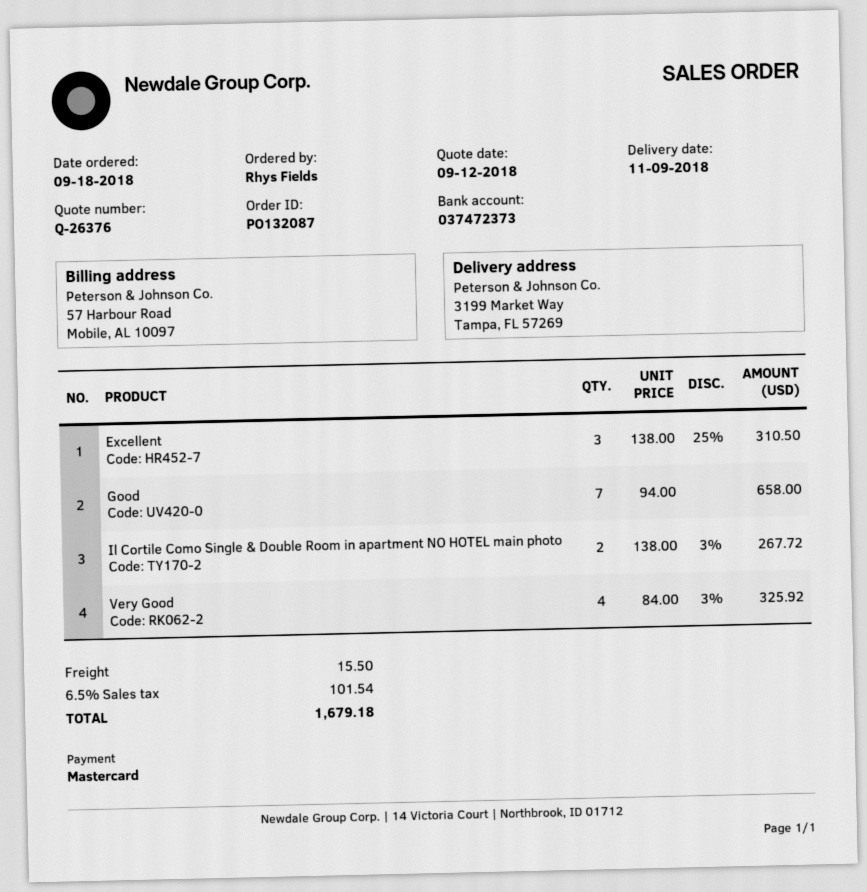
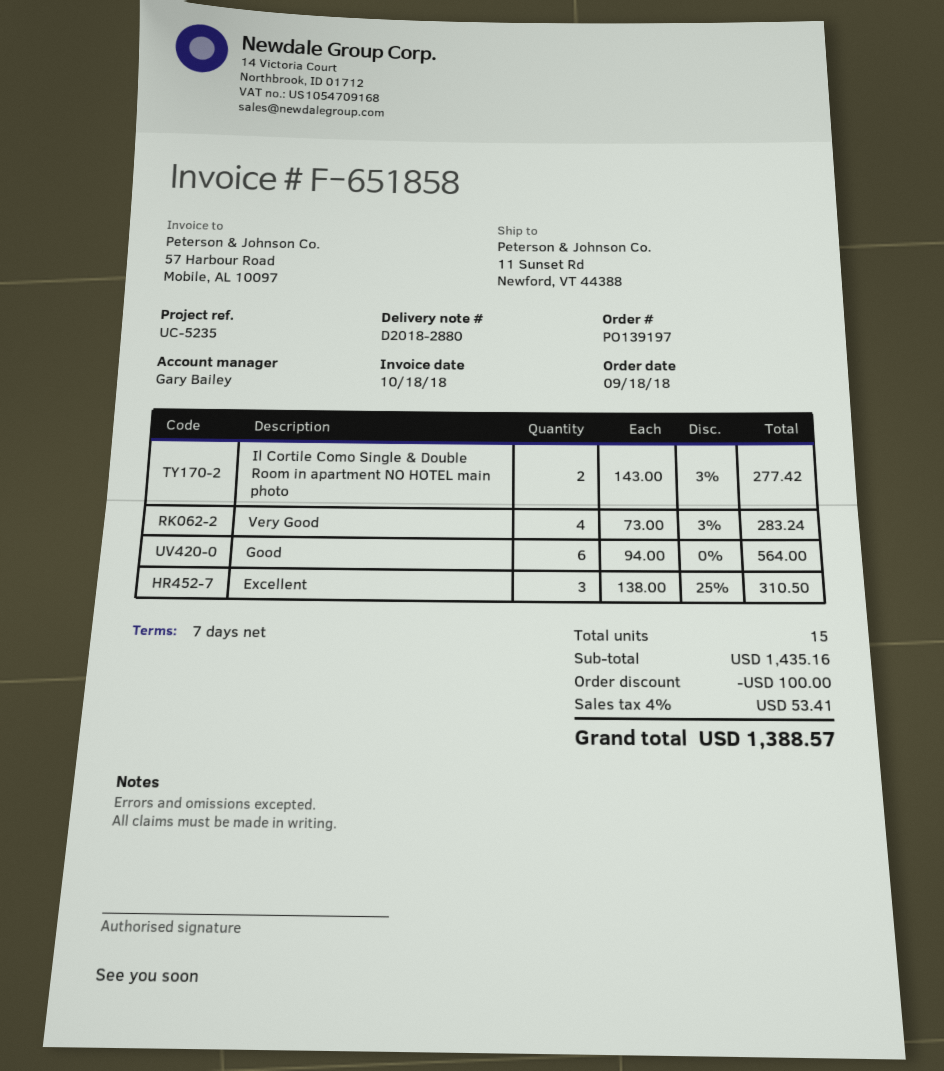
order number: PO132087 -> PO139197
ship to: 3199 Market Way, Tampa, FL 57269 -> 11 Sunset Rd, Newford, VT 44388
Good: 7 x 94.00 = 658.00 -> 6 x 94.00 = 564.00
Il Cortile Como Single & Double Room in apartment NO HOTEL main photo: 2 x 138.00 - 3% = 267.72 -> 2 x 143.00 - 3% = 277.42
Very Good: 4 x 84.00 - 3% = 325.92 -> 4 x 73.00 - 3% = 283.24
discount: none -> 100.00
shipping: 15.50 -> none
tax: 6.5% = 101.54 -> 4% = 53.41
total: 1679.18 -> 1388.57

